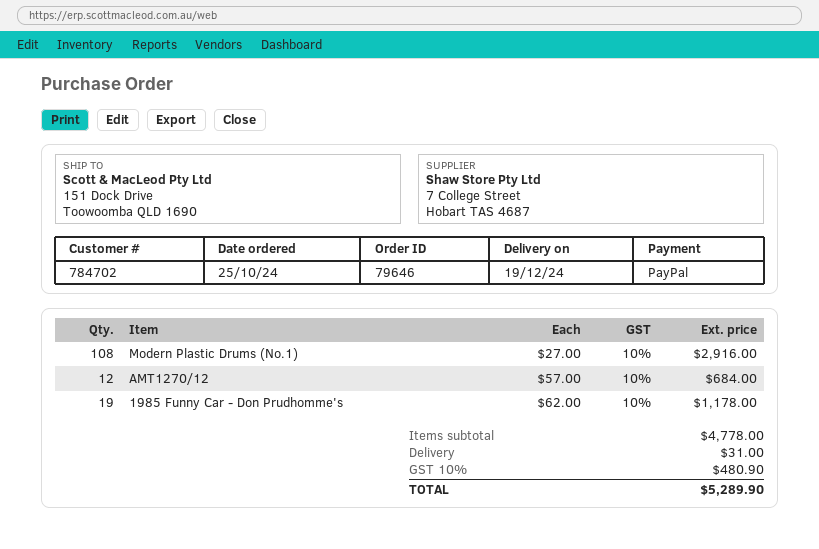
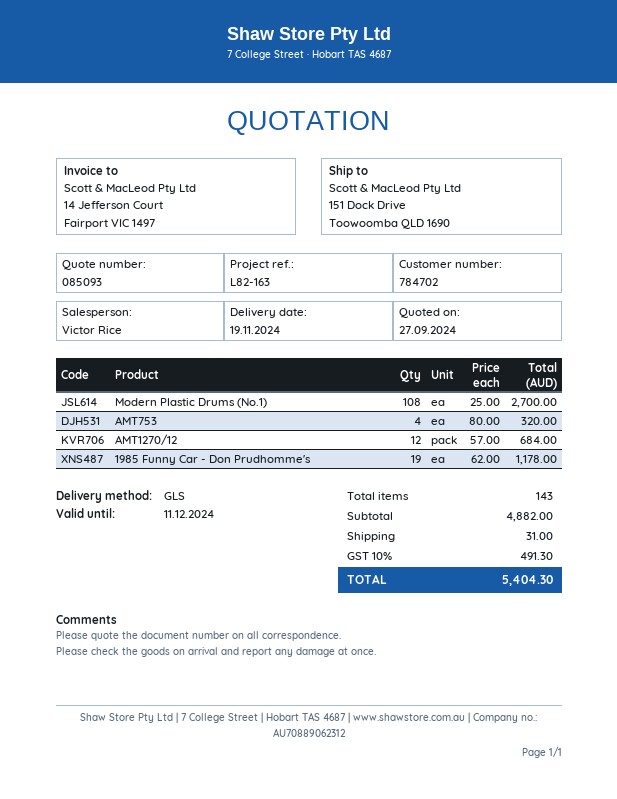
delivery date: 2024-12-19 -> 2024-11-19
Modern Plastic Drums (No.1): 108 x 27.00 = 2916.00 -> 108 x 25.00 = 2700.00
AMT753: none -> 4 x 80.00 = 320.00
subtotal: 4778.00 -> 4882.00
tax: 10% = 480.90 -> 10% = 491.30
total: 5289.90 -> 5404.30

